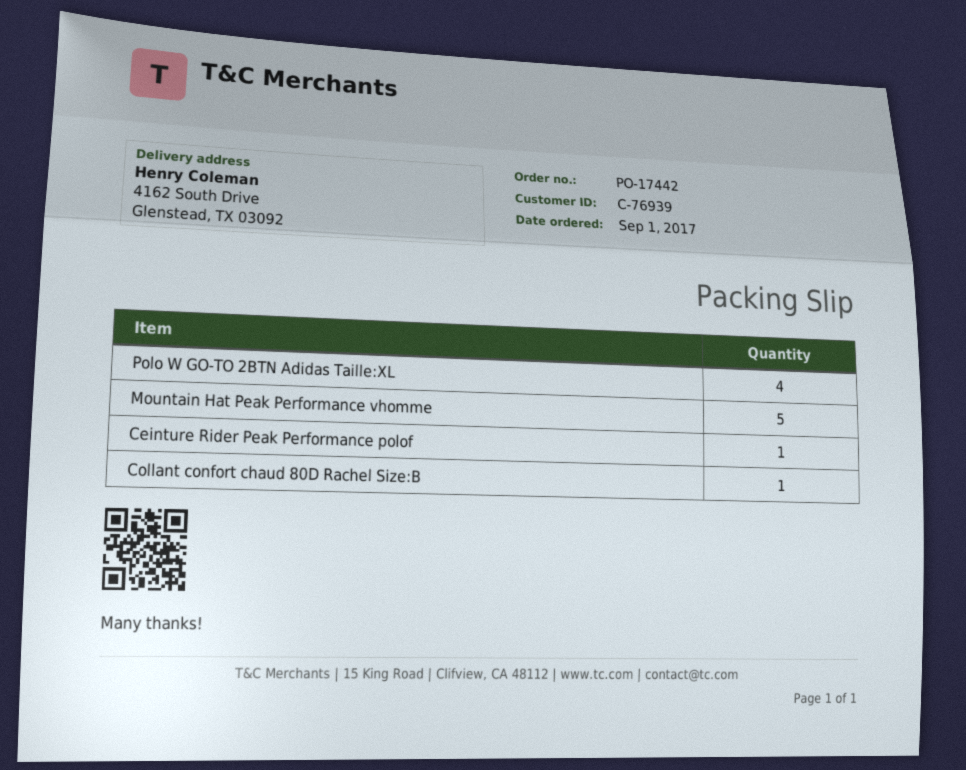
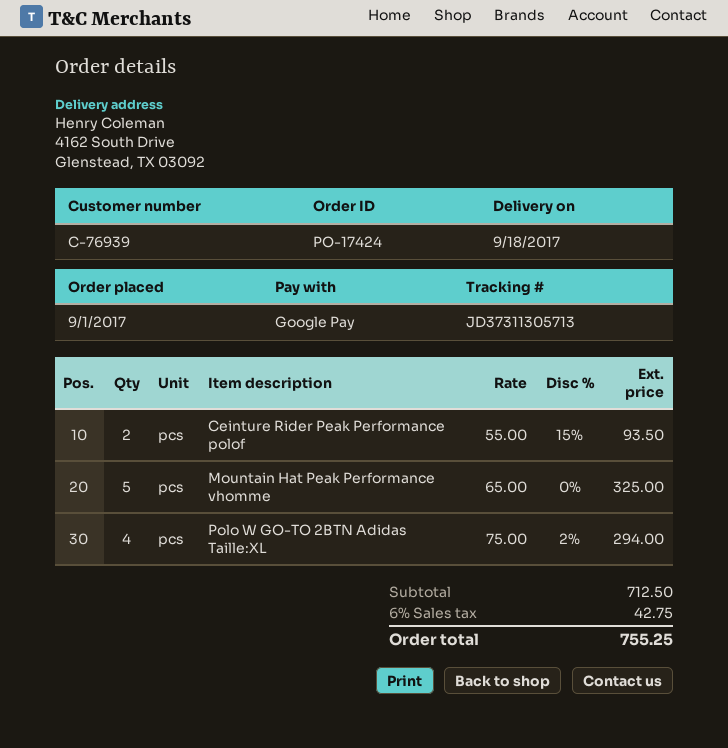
order number: PO-17442 -> PO-17424
Ceinture Rider Peak Performance polof: 1 -> 2
Collant confort chaud 80D Rachel Size:B: 1 -> none

